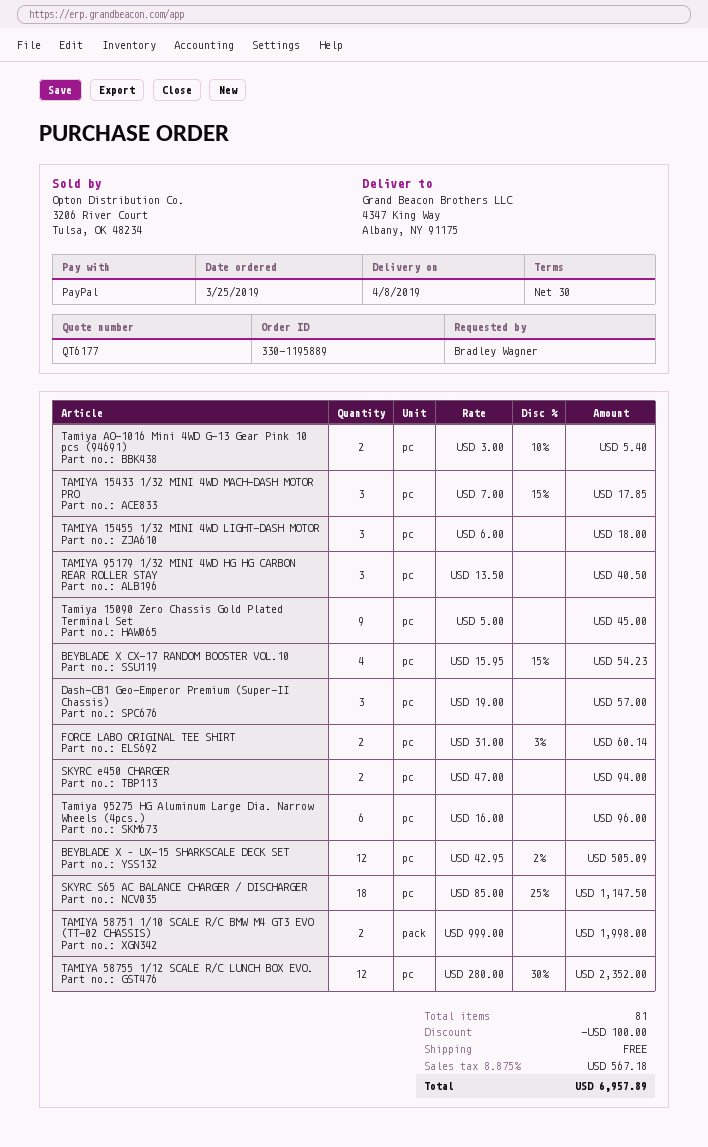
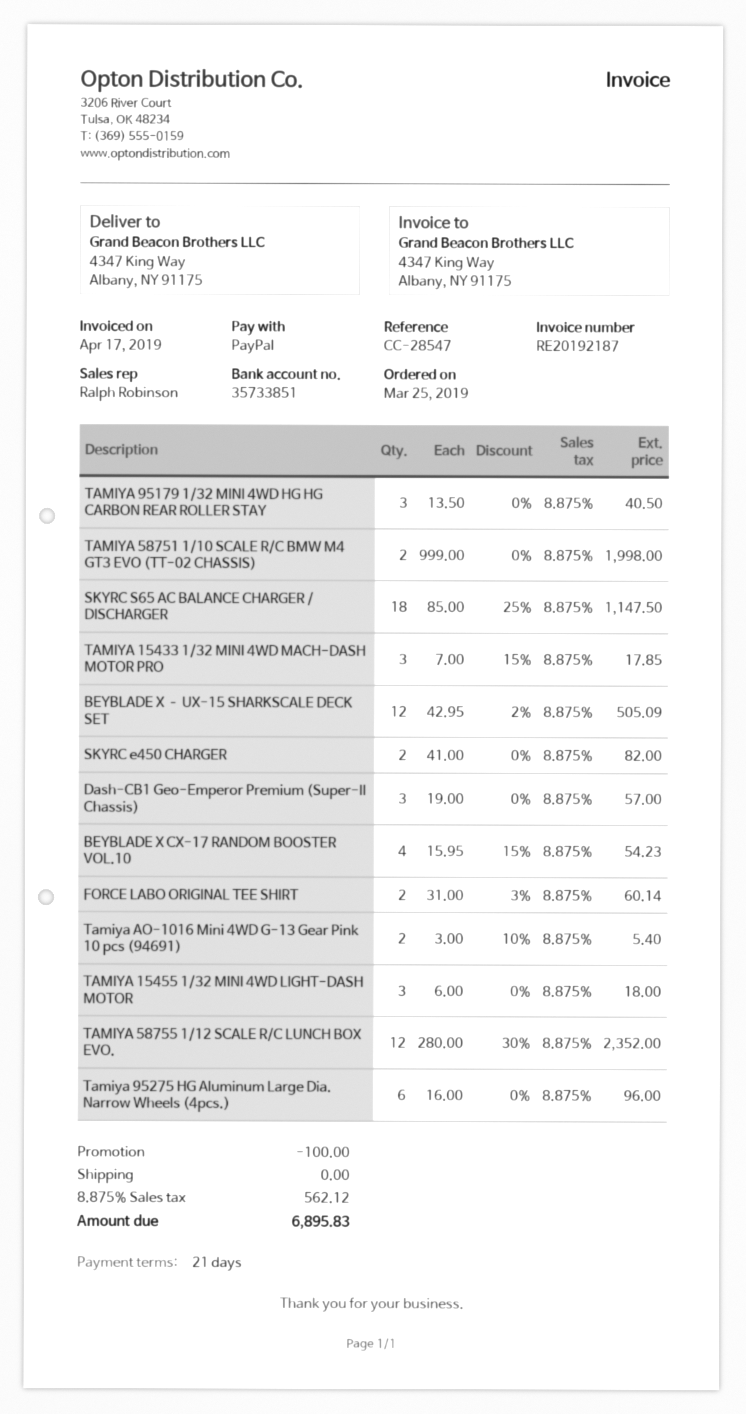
payment terms: 30 days -> 21 days
Tamiya 15090 Zero Chassis Gold Plated Terminal Set: 9 x 5.00 = 45.00 -> none
SKYRC e450 CHARGER: 2 x 47.00 = 94.00 -> 2 x 41.00 = 82.00
tax: 8.875% = 567.18 -> 8.875% = 562.12
total: 6957.89 -> 6895.83

